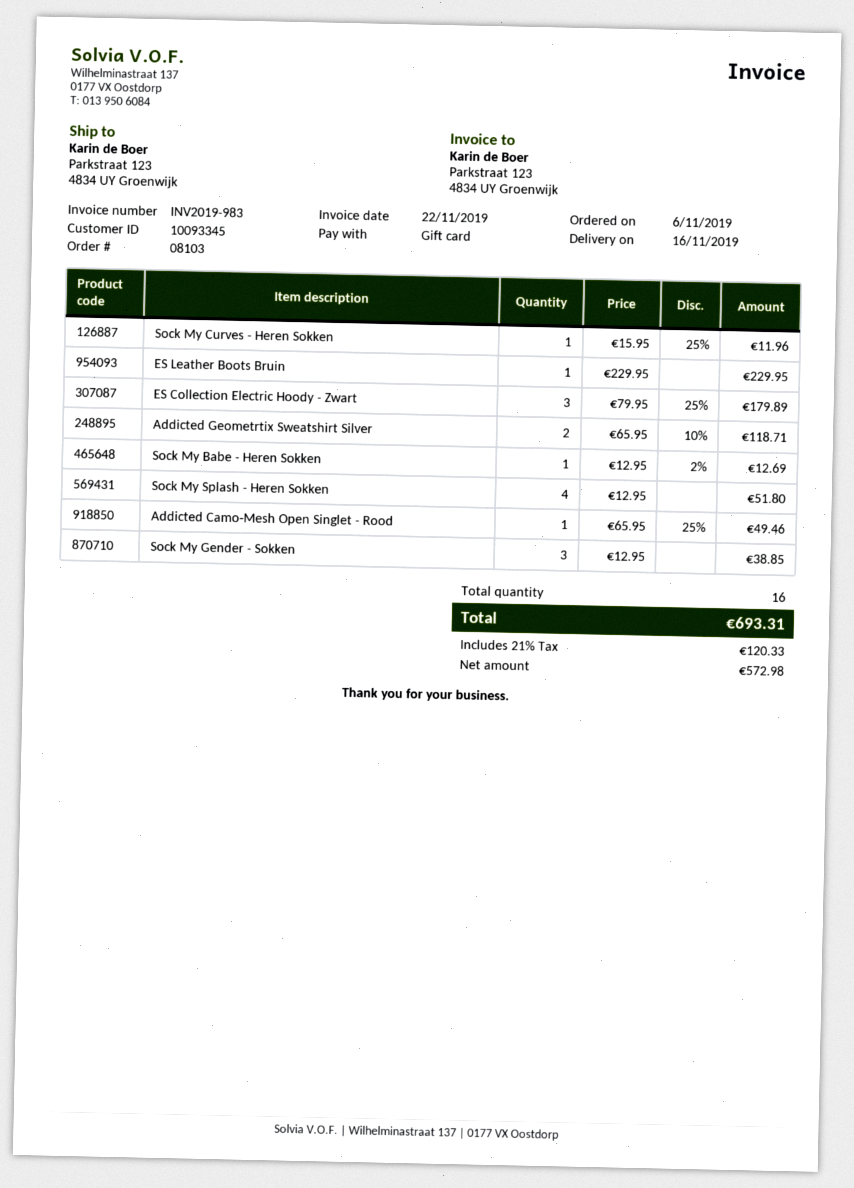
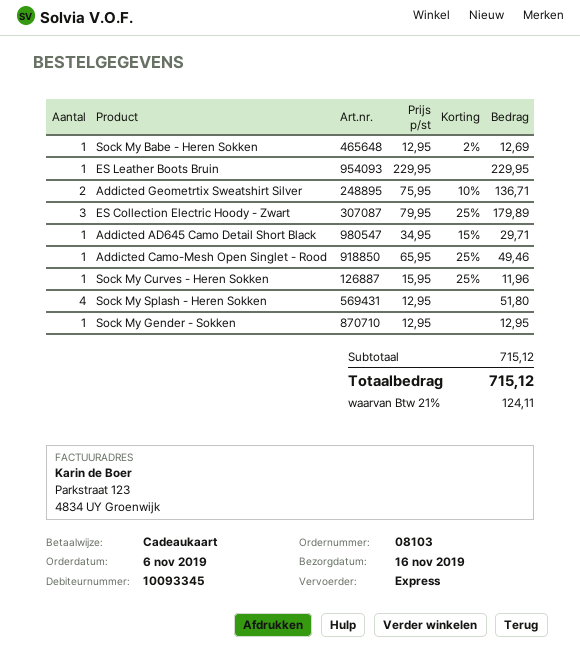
Addicted Geometrtix Sweatshirt Silver: 2 x 65.95 - 10% = 118.71 -> 2 x 75.95 - 10% = 136.71
Sock My Gender - Sokken: 3 x 12.95 = 38.85 -> 1 x 12.95 = 12.95
Addicted AD645 Camo Detail Short Black: none -> 1 x 34.95 - 15% = 29.71
tax: 21% = 120.33 -> 21% = 124.11
total: 693.31 -> 715.12

